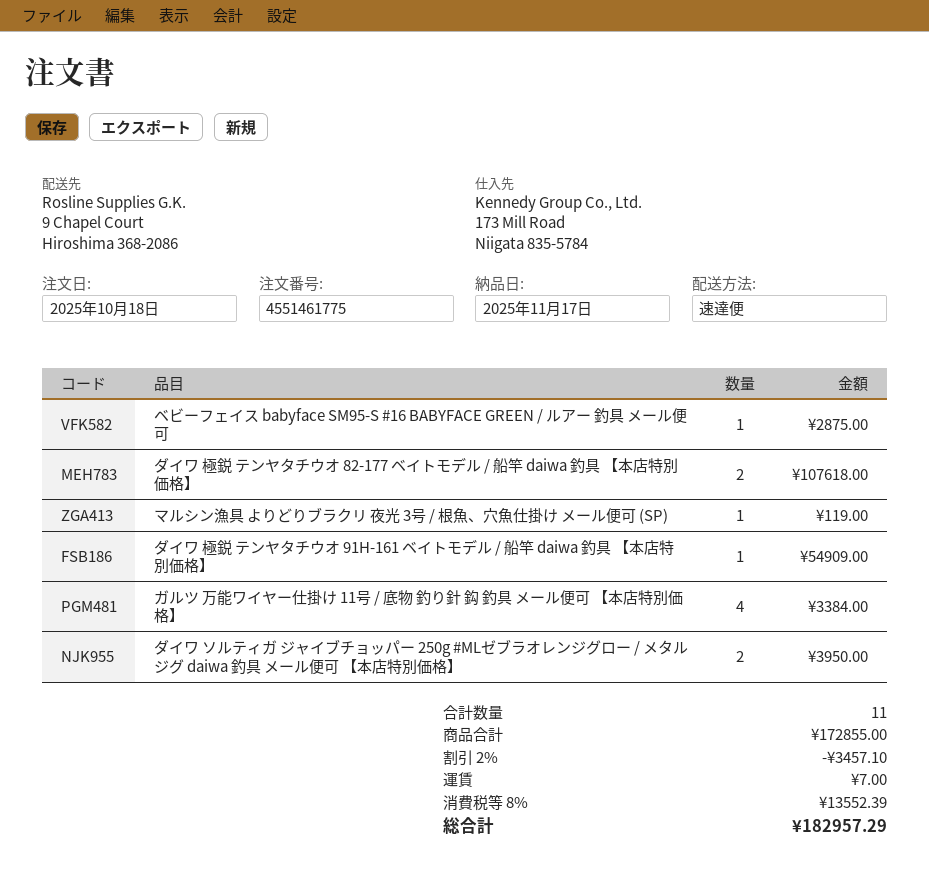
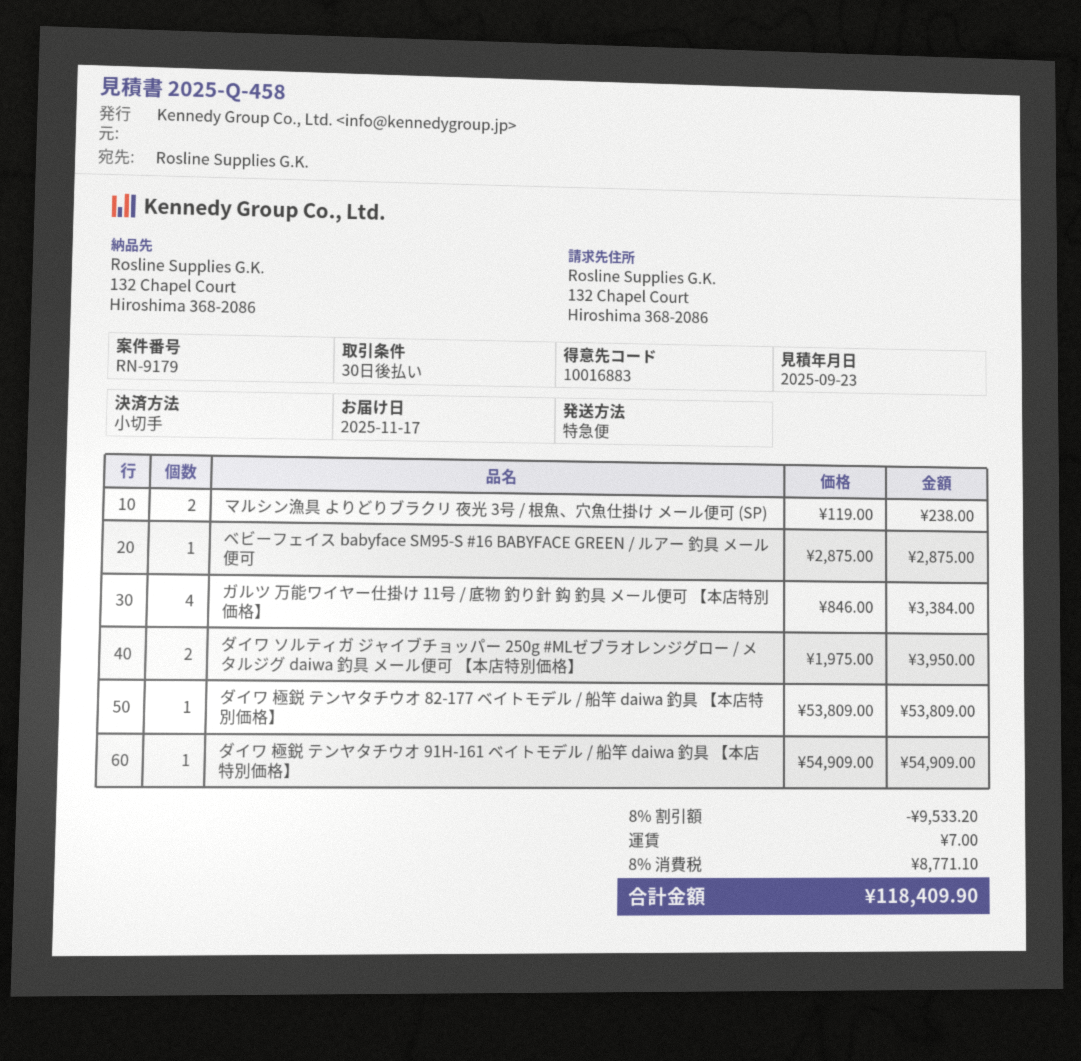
ship to: 9 Chapel Court, Hiroshima 368-2086 -> 132 Chapel Court, Hiroshima 368-2086
ダイワ 極鋭 テンヤタチウオ 82-177 ベイトモデル / 船竿 daiwa 釣具 【本店特別価格】: 2 for 107618.00 -> 1 for 53809.00
マルシン漁具 よりどりブラクリ 夜光 3号 / 根魚、穴魚仕掛け メール便可 (SP): 1 for 119.00 -> 2 for 238.00
discount: 2% = 3457.10 -> 8% = 9533.20
tax: 8% = 13552.39 -> 8% = 8771.10
total: 182957.29 -> 118409.90

